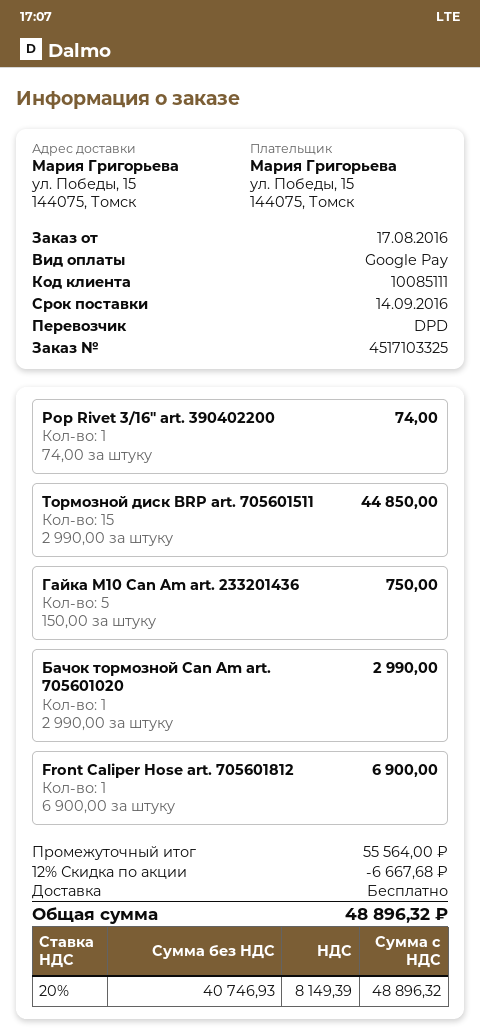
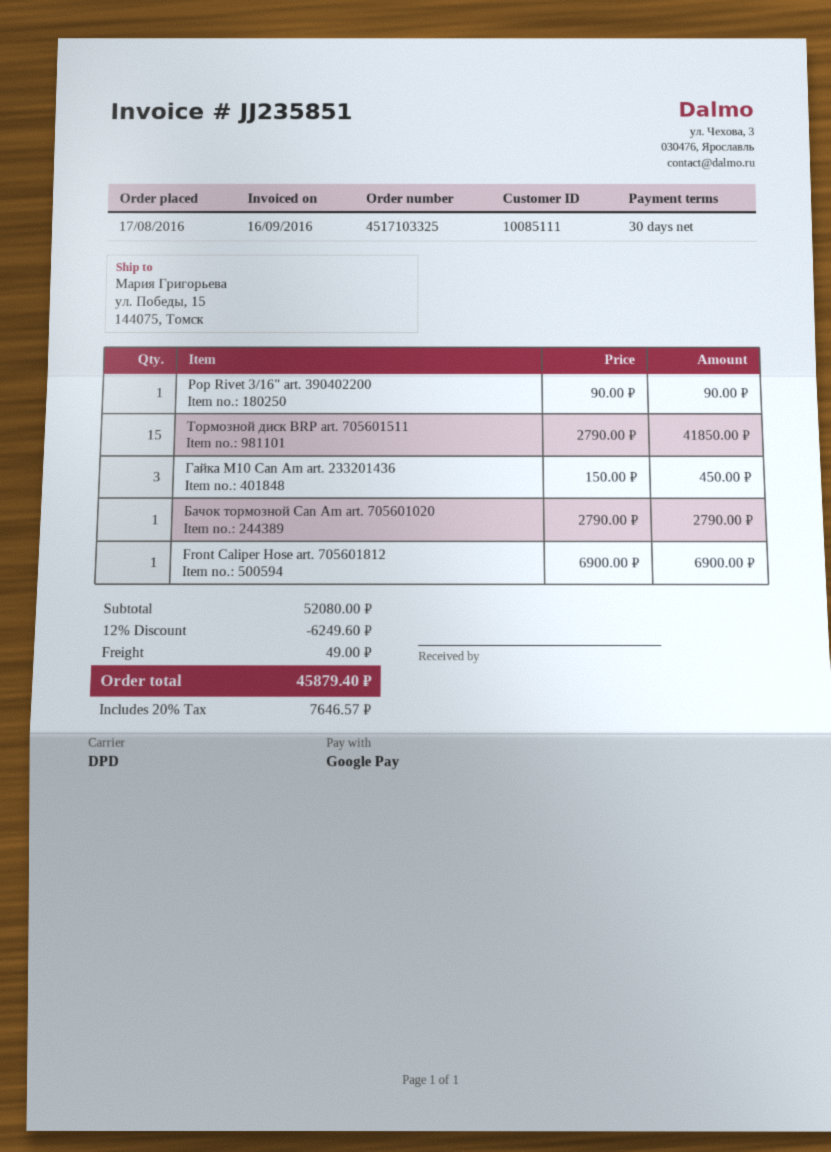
Pop Rivet 3/16" art. 390402200: 1 x 74.00 = 74.00 -> 1 x 90.00 = 90.00
Тормозной диск BRP art. 705601511: 15 x 2990.00 = 44850.00 -> 15 x 2790.00 = 41850.00
Гайка M10 Can Am art. 233201436: 5 x 150.00 = 750.00 -> 3 x 150.00 = 450.00
Бачок тормозной Can Am art. 705601020: 1 x 2990.00 = 2990.00 -> 1 x 2790.00 = 2790.00
subtotal: 55564.00 -> 52080.00
discount: 12% = 6667.68 -> 12% = 6249.60
shipping: 0.00 -> 49.00
tax: 20% = 8149.39 -> 20% = 7646.57
total: 48896.32 -> 45879.40

